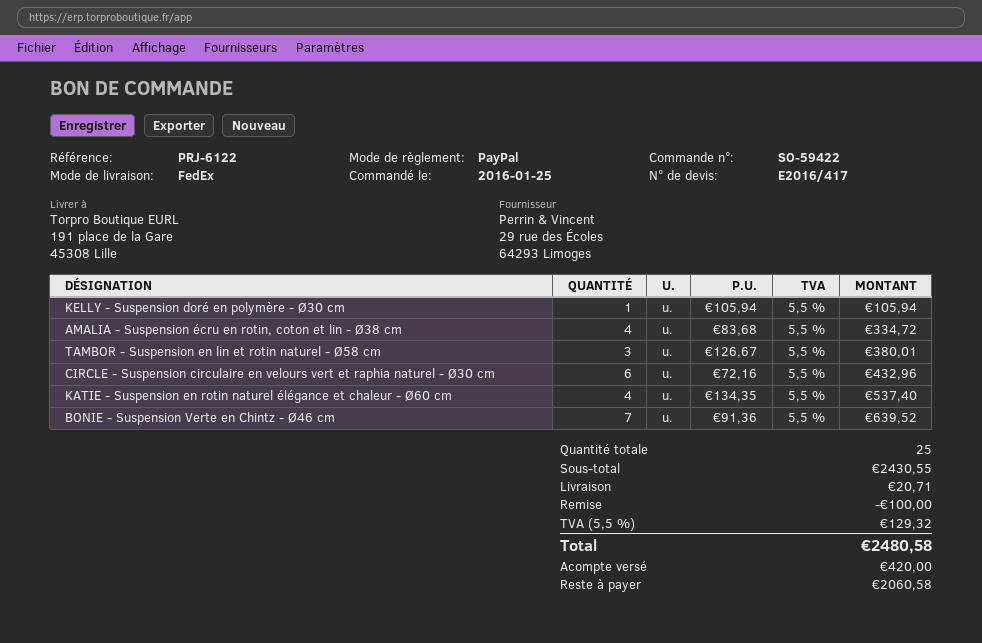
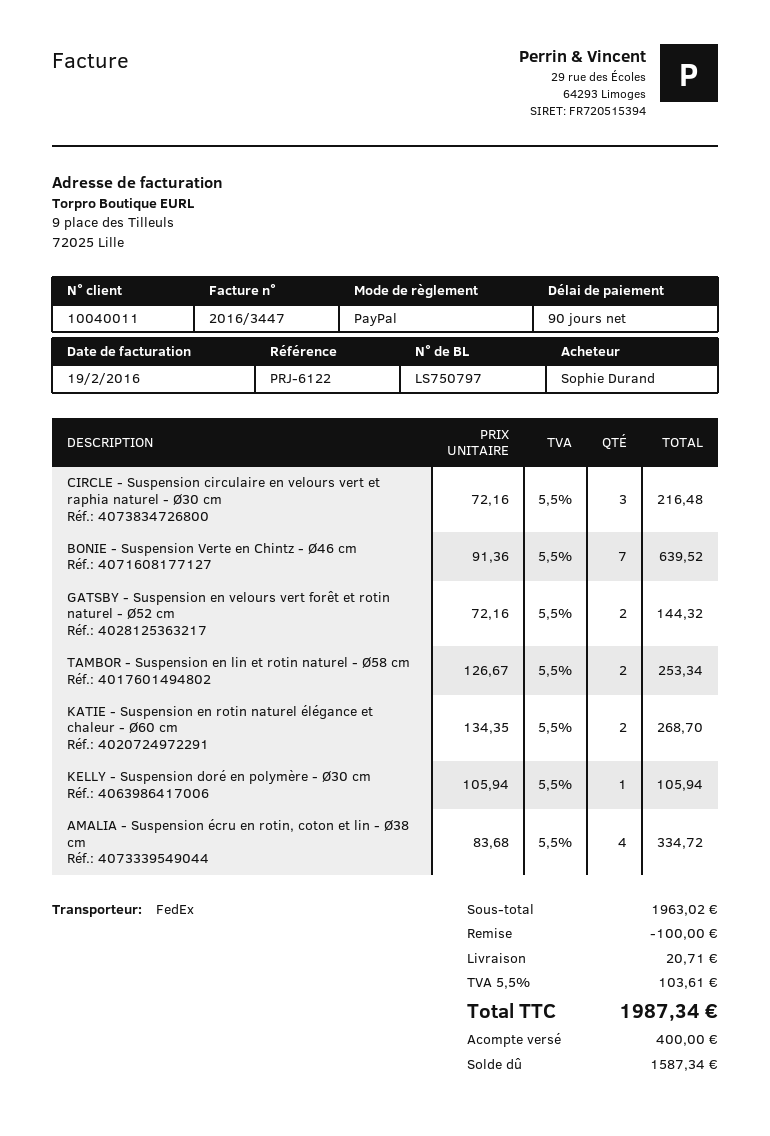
TAMBOR - Suspension en lin et rotin naturel - Ø58 cm: 3 x 126.67 = 380.01 -> 2 x 126.67 = 253.34
CIRCLE - Suspension circulaire en velours vert et raphia naturel - Ø30 cm: 6 x 72.16 = 432.96 -> 3 x 72.16 = 216.48
KATIE - Suspension en rotin naturel élégance et chaleur - Ø60 cm: 4 x 134.35 = 537.40 -> 2 x 134.35 = 268.70
GATSBY - Suspension en velours vert forêt et rotin naturel - Ø52 cm: none -> 2 x 72.16 = 144.32
subtotal: 2430.55 -> 1963.02
tax: 5.5% = 129.32 -> 5.5% = 103.61
total: 2480.58 -> 1987.34
deposit: 420.00 -> 400.00
balance: 2060.58 -> 1587.34

